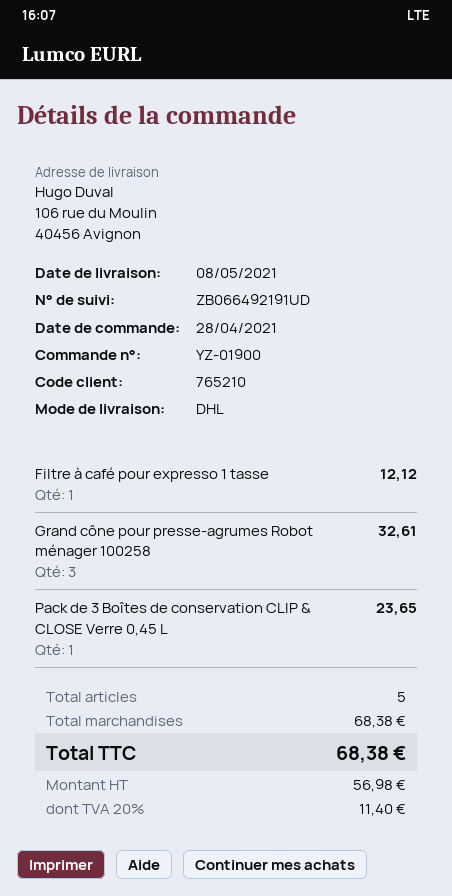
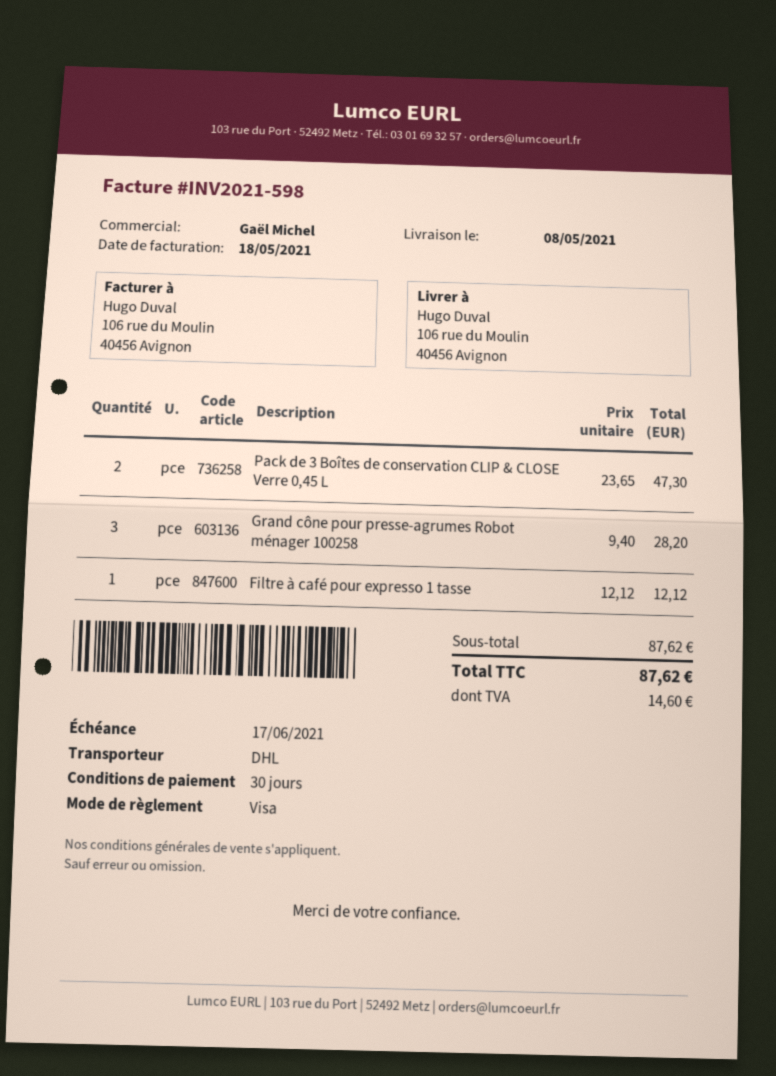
Grand cône pour presse-agrumes Robot ménager 100258: 3 for 32.61 -> 3 for 28.20
Pack de 3 Boîtes de conservation CLIP & CLOSE Verre 0,45 L: 1 for 23.65 -> 2 for 47.30
subtotal: 68.38 -> 87.62
tax: 11.40 -> 14.60
total: 68.38 -> 87.62

